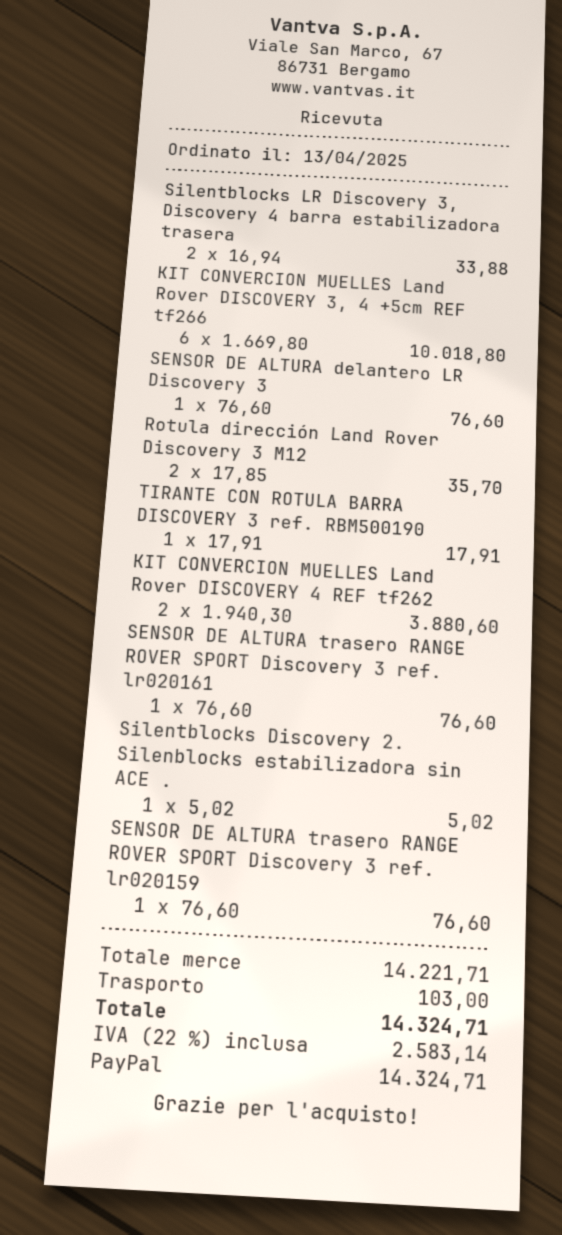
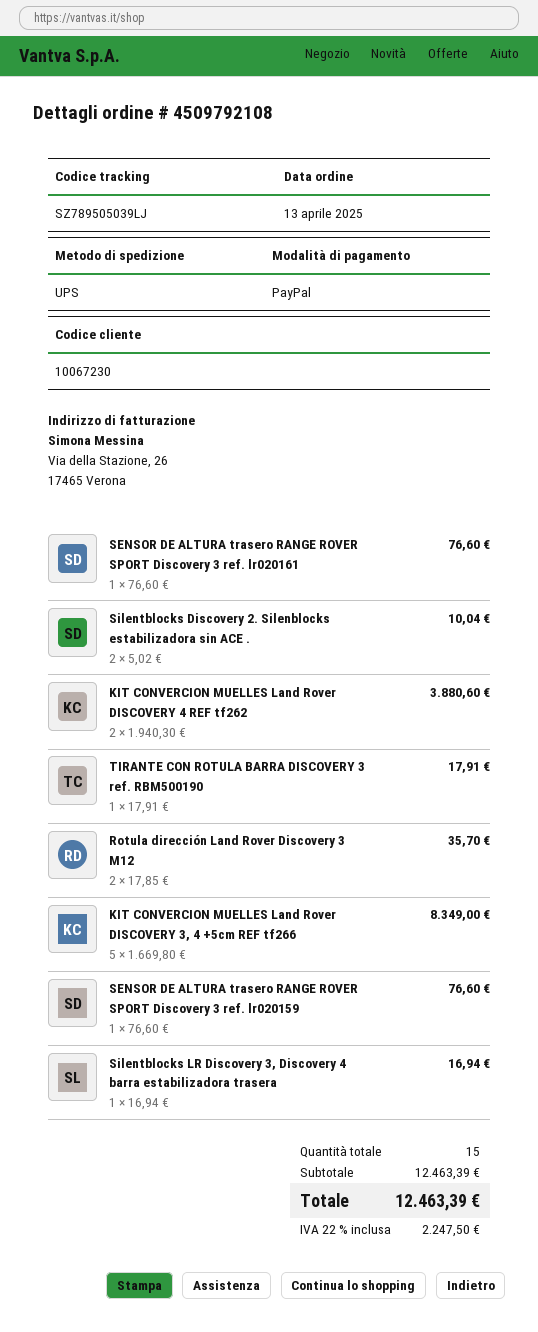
Silentblocks LR Discovery 3, Discovery 4 barra estabilizadora trasera: 2 x 16.94 = 33.88 -> 1 x 16.94 = 16.94
KIT CONVERCION MUELLES Land Rover DISCOVERY 3, 4 +5cm REF tf266: 6 x 1669.80 = 10018.80 -> 5 x 1669.80 = 8349.00
SENSOR DE ALTURA delantero LR Discovery 3: 1 x 76.60 = 76.60 -> none
Silentblocks Discovery 2. Silenblocks estabilizadora sin ACE .: 1 x 5.02 = 5.02 -> 2 x 5.02 = 10.04
subtotal: 14221.71 -> 12463.39
shipping: 103.00 -> none
tax: 22% = 2583.14 -> 22% = 2247.50
total: 14324.71 -> 12463.39

